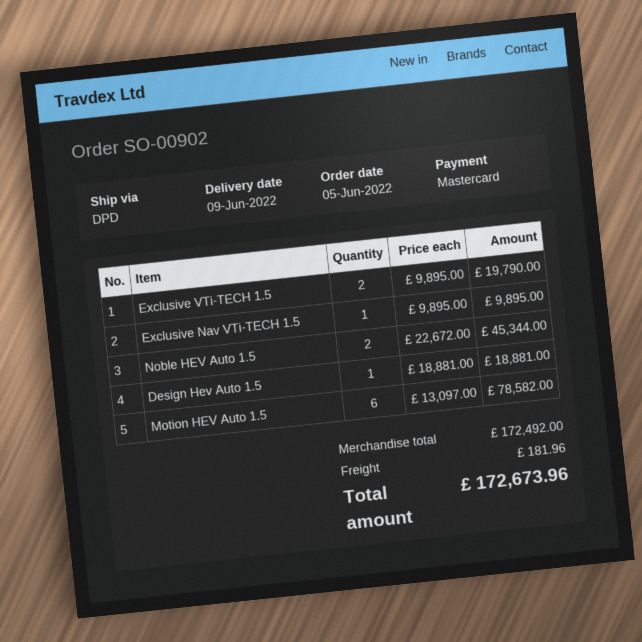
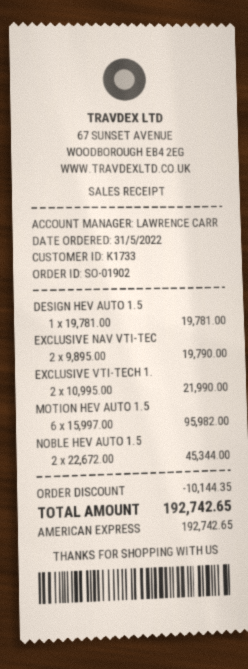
order number: SO-00902 -> SO-01902
order date: 2022-06-05 -> 2022-05-31
payment method: Mastercard -> American Express
Exclusive VTi-TECH 1.5: 2 x 9895.00 = 19790.00 -> 2 x 10995.00 = 21990.00
Exclusive Nav VTi-TECH 1.5: 1 x 9895.00 = 9895.00 -> 2 x 9895.00 = 19790.00
Design Hev Auto 1.5: 1 x 18881.00 = 18881.00 -> 1 x 19781.00 = 19781.00
Motion HEV Auto 1.5: 6 x 13097.00 = 78582.00 -> 6 x 15997.00 = 95982.00
discount: none -> 10144.35
shipping: 181.96 -> none
total: 172673.96 -> 192742.65

